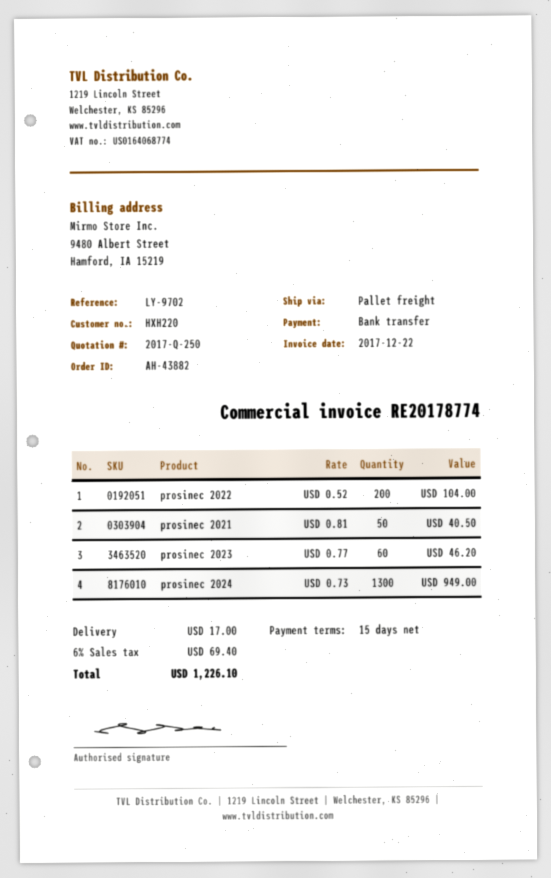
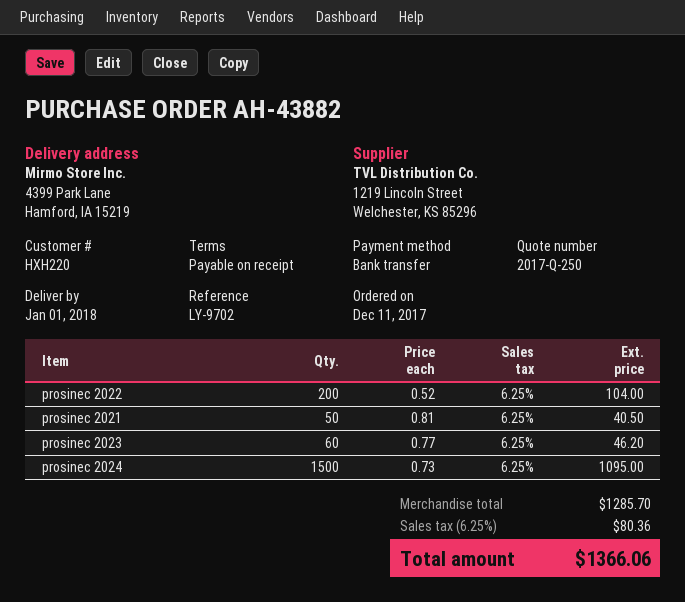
payment terms: 15 days -> on receipt
prosinec 2024: 1300 x 0.73 = 949.00 -> 1500 x 0.73 = 1095.00
shipping: 17.00 -> none
tax: 6% = 69.40 -> 6.25% = 80.36
total: 1226.10 -> 1366.06

